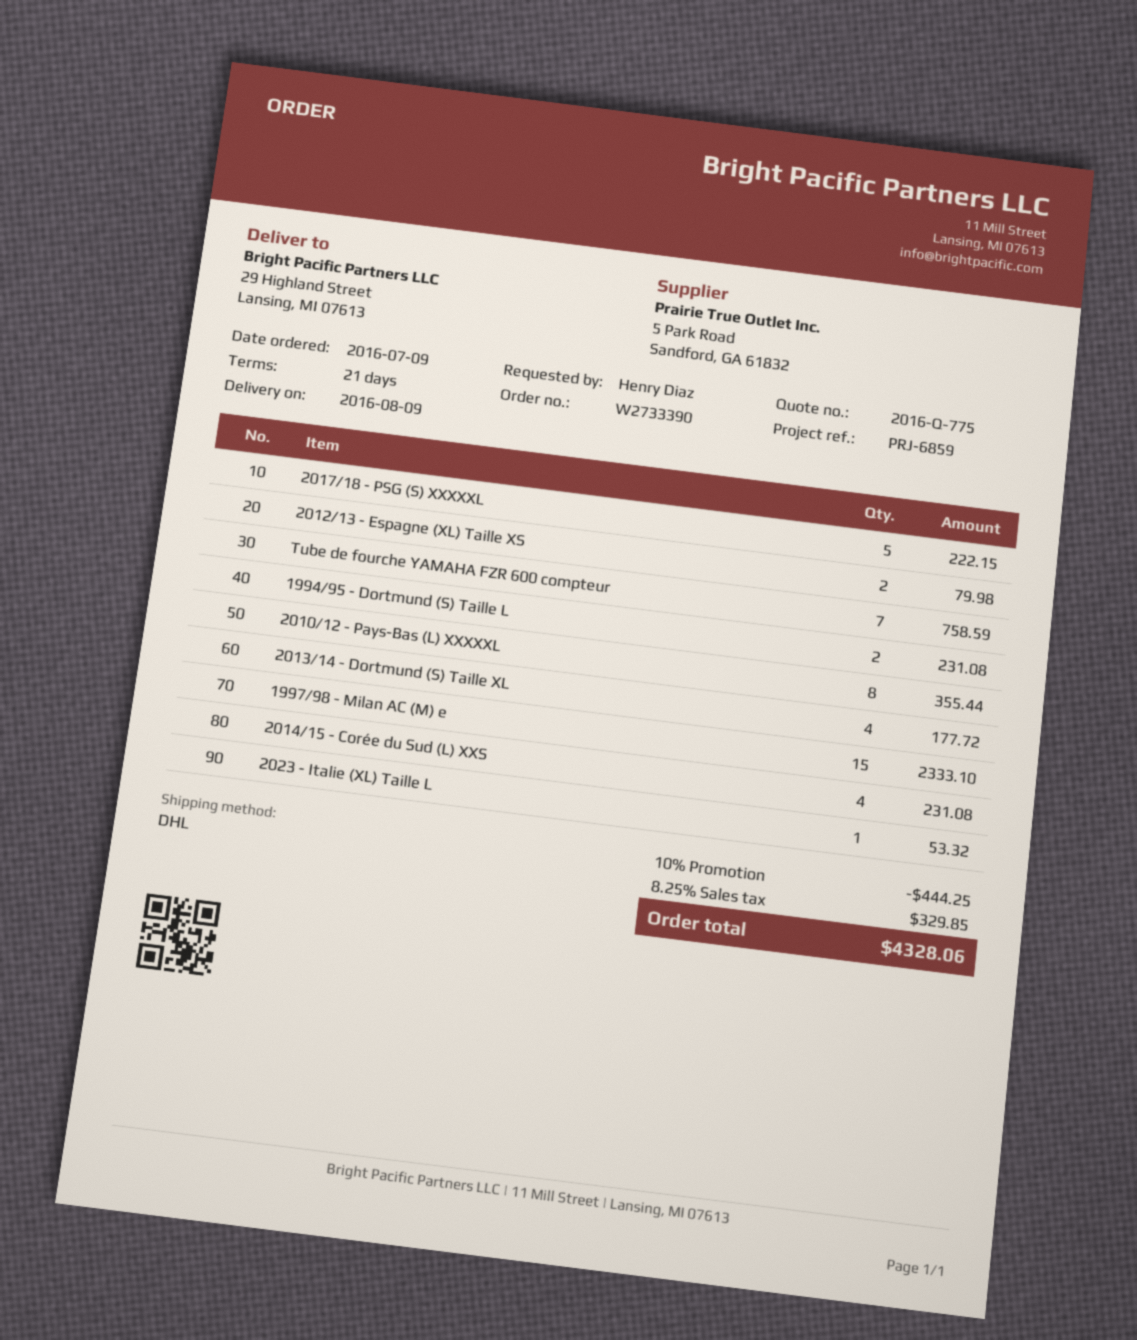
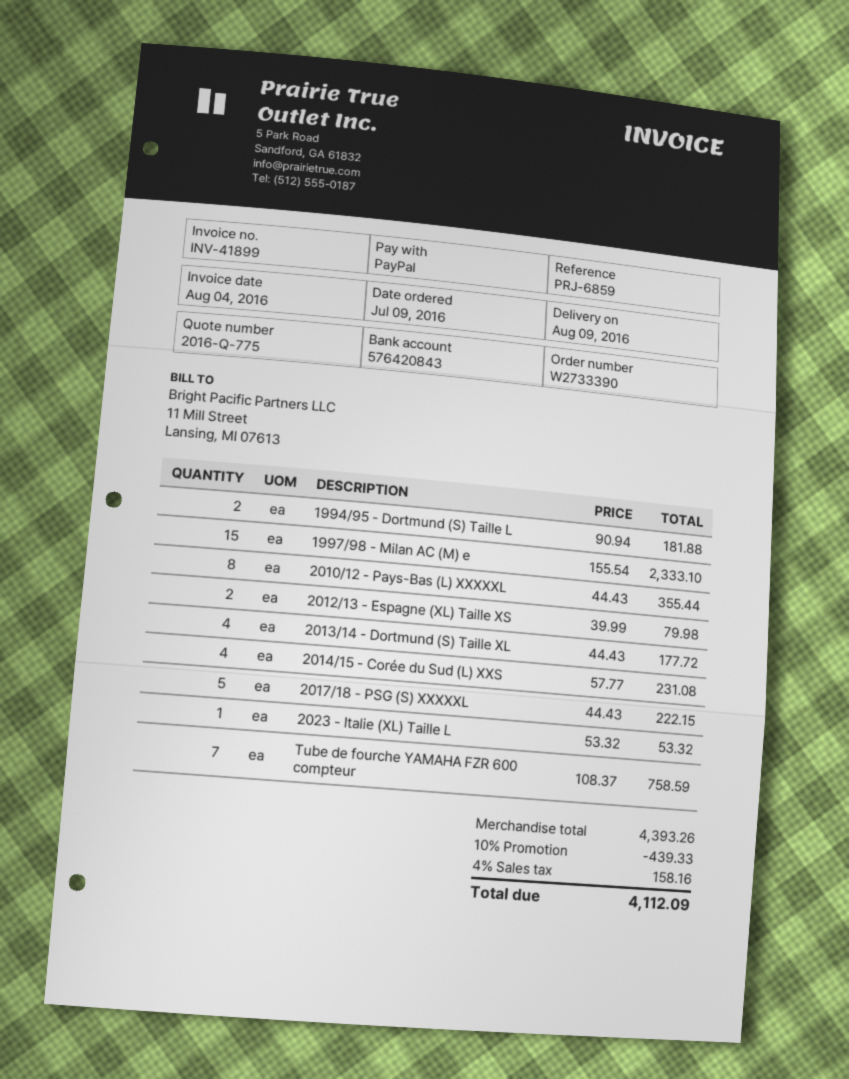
1994/95 - Dortmund (S) Taille L: 2 for 231.08 -> 2 for 181.88
discount: 10% = 444.25 -> 10% = 439.33
tax: 8.25% = 329.85 -> 4% = 158.16
total: 4328.06 -> 4112.09

